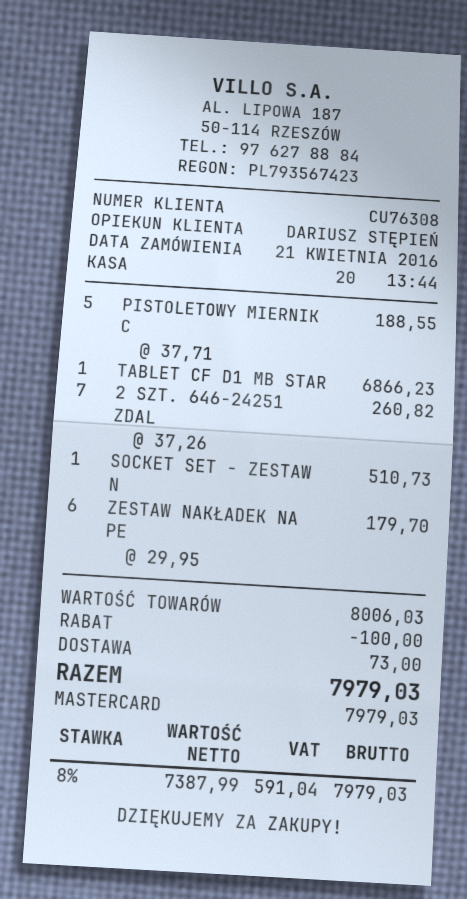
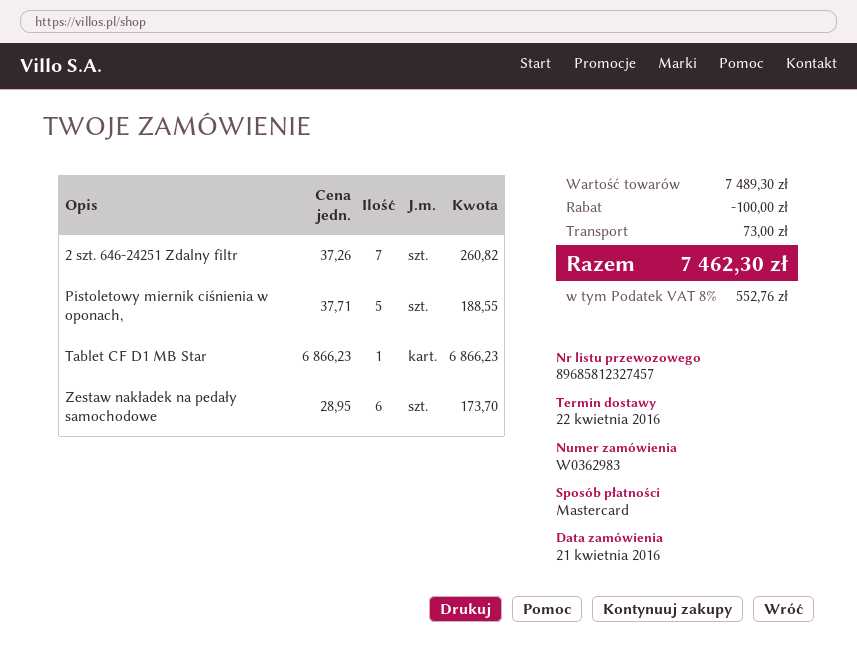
SOCKET SET - ZESTAW N: 1 x 510.73 = 510.73 -> none
ZESTAW NAKŁADEK NA PE: 6 x 29.95 = 179.70 -> 6 x 28.95 = 173.70
subtotal: 8006.03 -> 7489.30
tax: 8% = 591.04 -> 8% = 552.76
total: 7979.03 -> 7462.30

